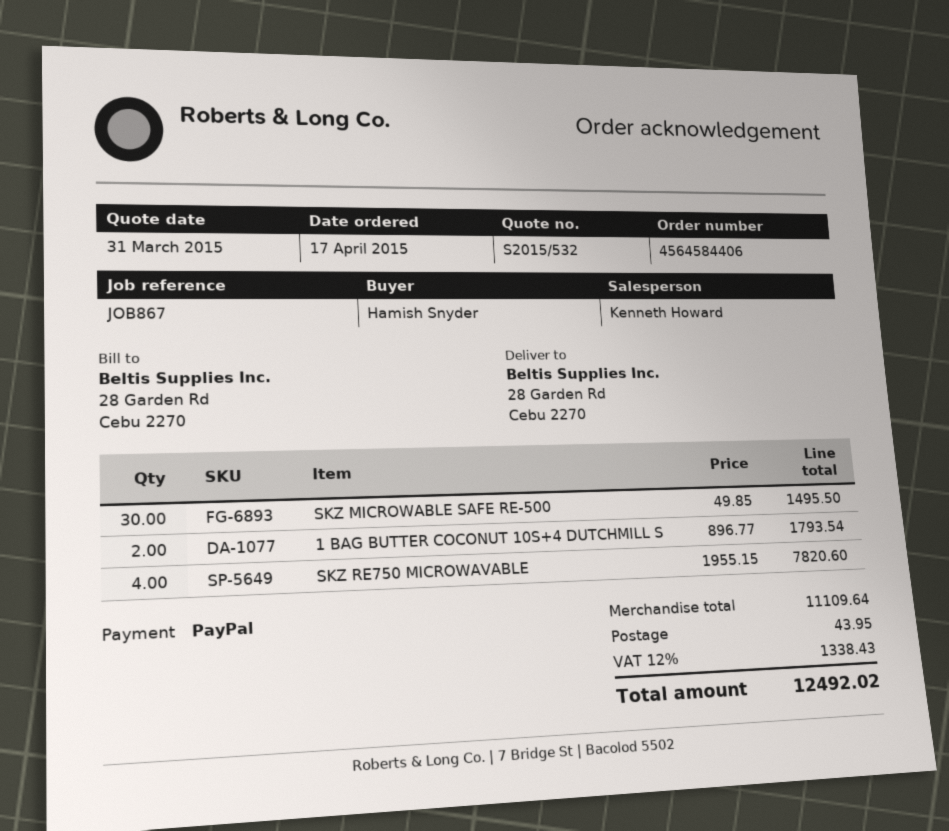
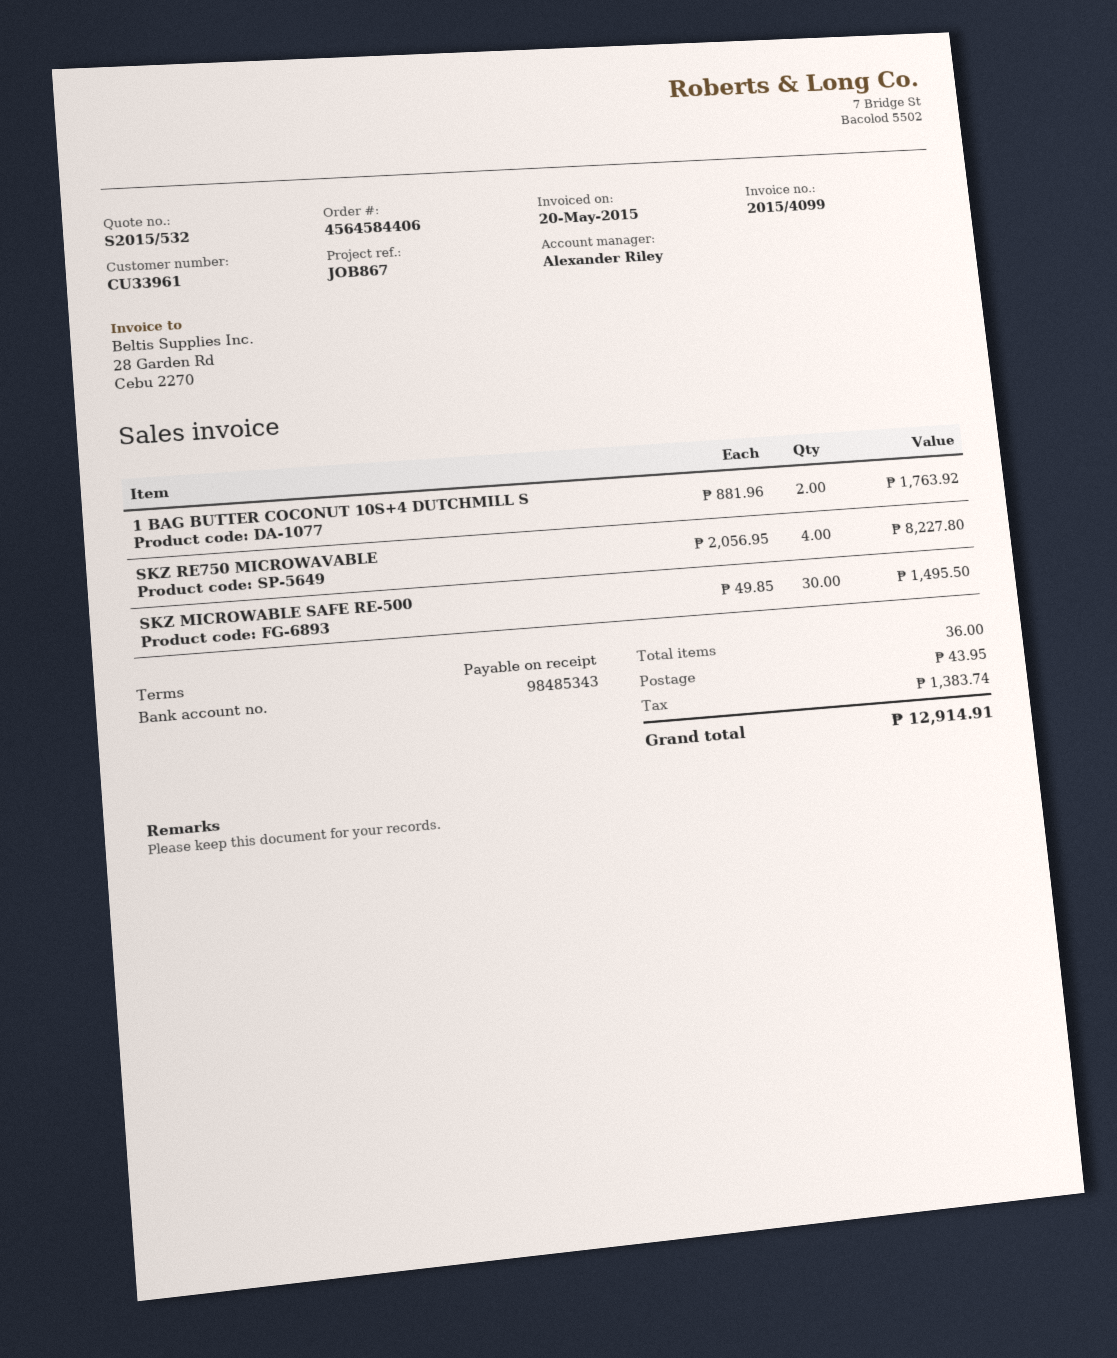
sales rep: Kenneth Howard -> Alexander Riley
1 BAG BUTTER COCONUT 10S+4 DUTCHMILL S: 2 x 896.77 = 1793.54 -> 2 x 881.96 = 1763.92
SKZ RE750 MICROWAVABLE: 4 x 1955.15 = 7820.60 -> 4 x 2056.95 = 8227.80
tax: 1338.43 -> 1383.74
total: 12492.02 -> 12914.91

